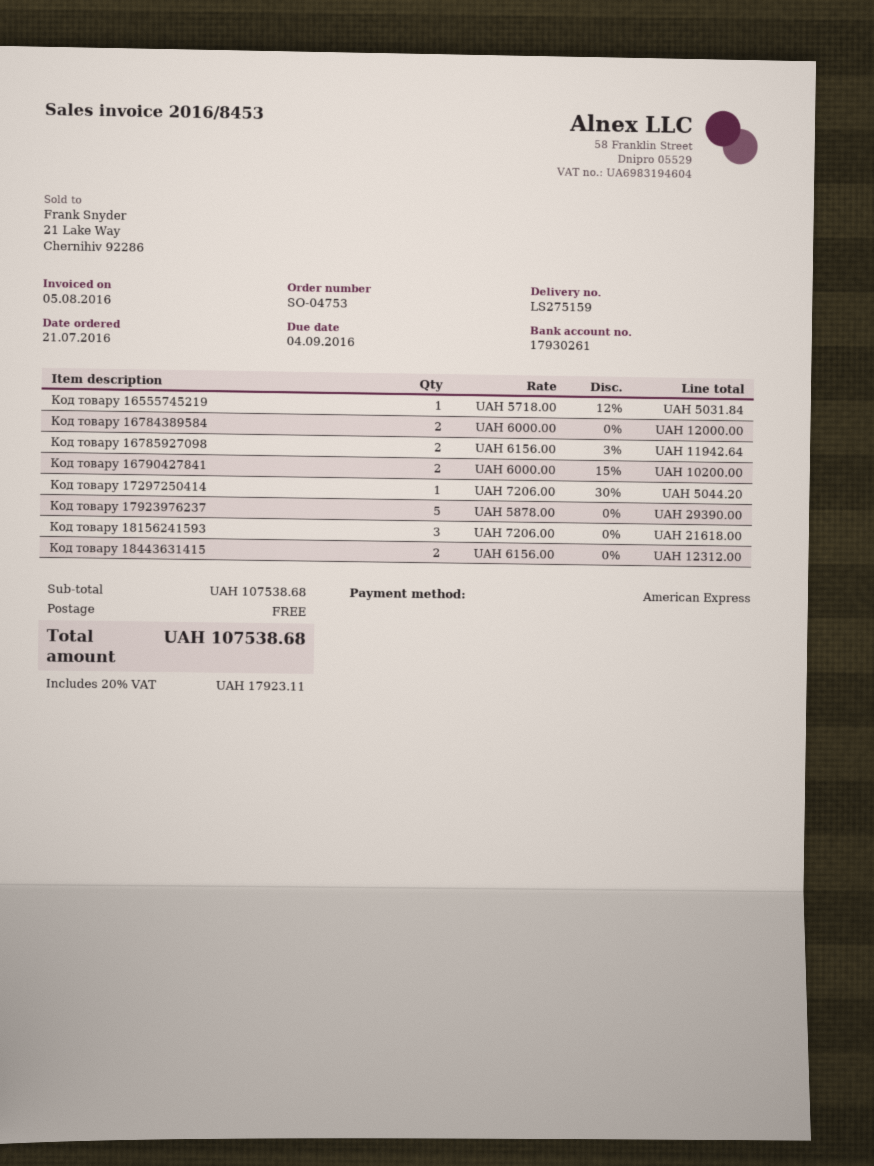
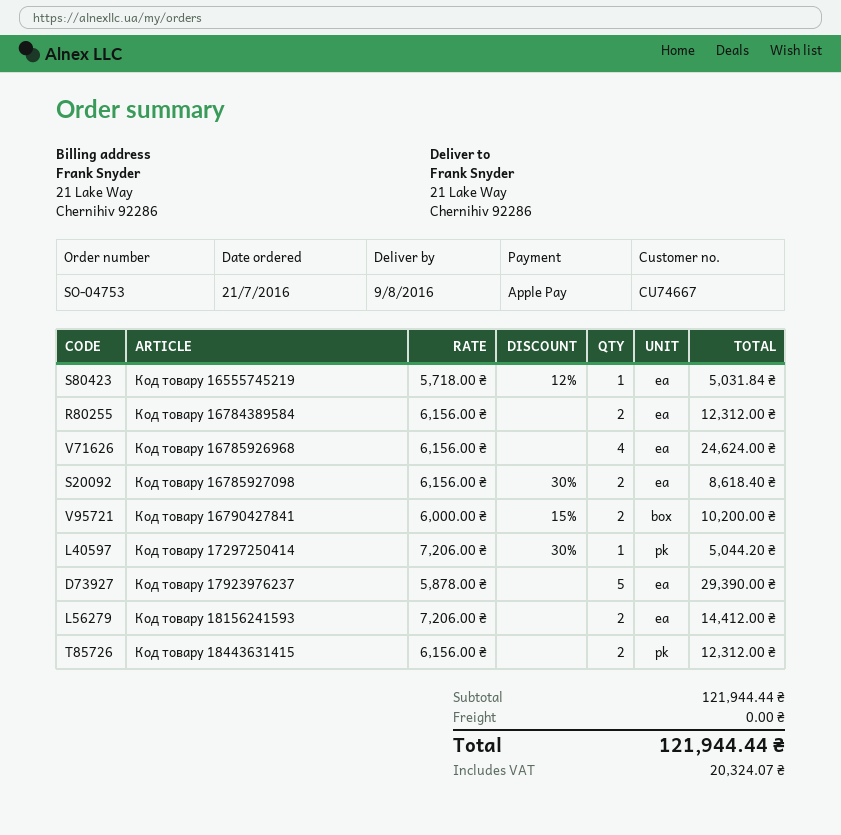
payment method: American Express -> Apple Pay
Код товару 16784389584: 2 x 6000.00 = 12000.00 -> 2 x 6156.00 = 12312.00
Код товару 16785927098: 2 x 6156.00 - 3% = 11942.64 -> 2 x 6156.00 - 30% = 8618.40
Код товару 18156241593: 3 x 7206.00 = 21618.00 -> 2 x 7206.00 = 14412.00
Код товару 16785926968: none -> 4 x 6156.00 = 24624.00
subtotal: 107538.68 -> 121944.44
tax: 17923.11 -> 20324.07
total: 107538.68 -> 121944.44

